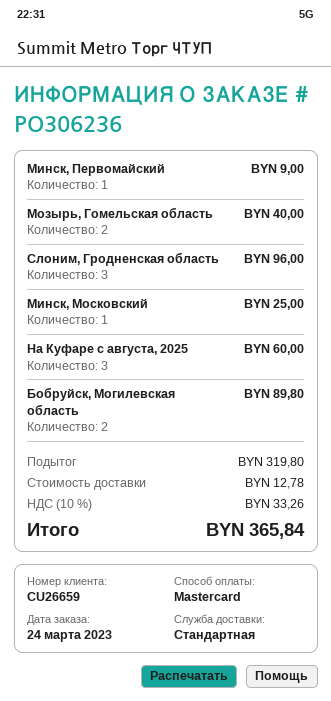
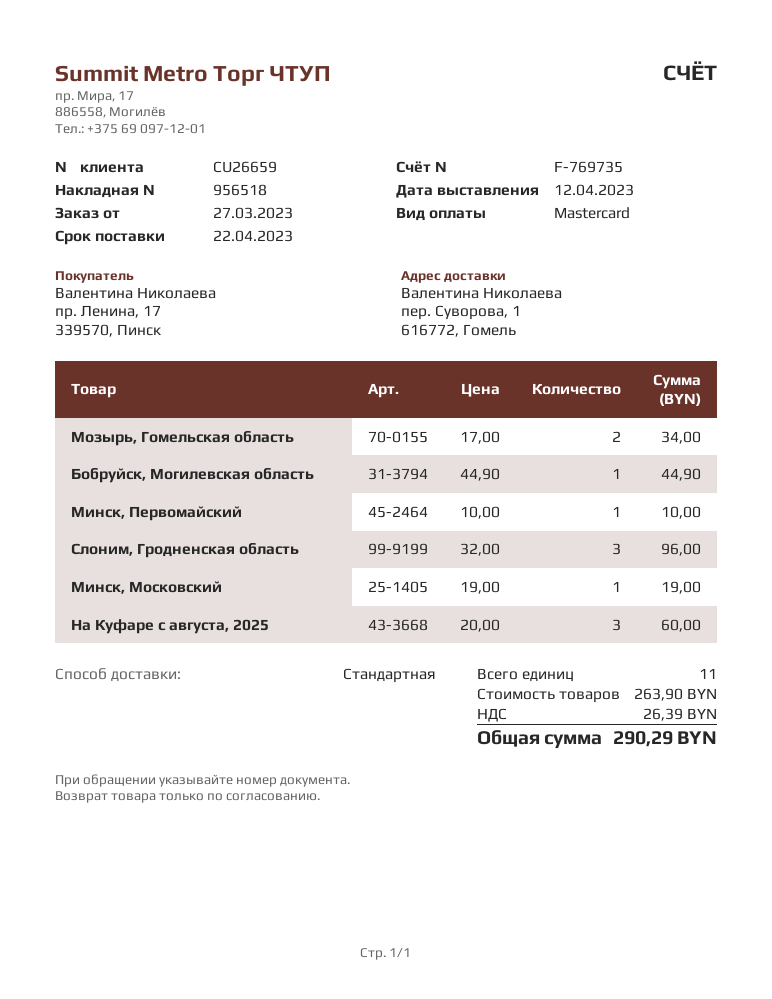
order date: 2023-03-24 -> 2023-03-27
Минск, Первомайский: 1 for 9.00 -> 1 for 10.00
Мозырь, Гомельская область: 2 for 40.00 -> 2 for 34.00
Минск, Московский: 1 for 25.00 -> 1 for 19.00
Бобруйск, Могилевская область: 2 for 89.80 -> 1 for 44.90
subtotal: 319.80 -> 263.90
shipping: 12.78 -> none
tax: 33.26 -> 26.39
total: 365.84 -> 290.29

